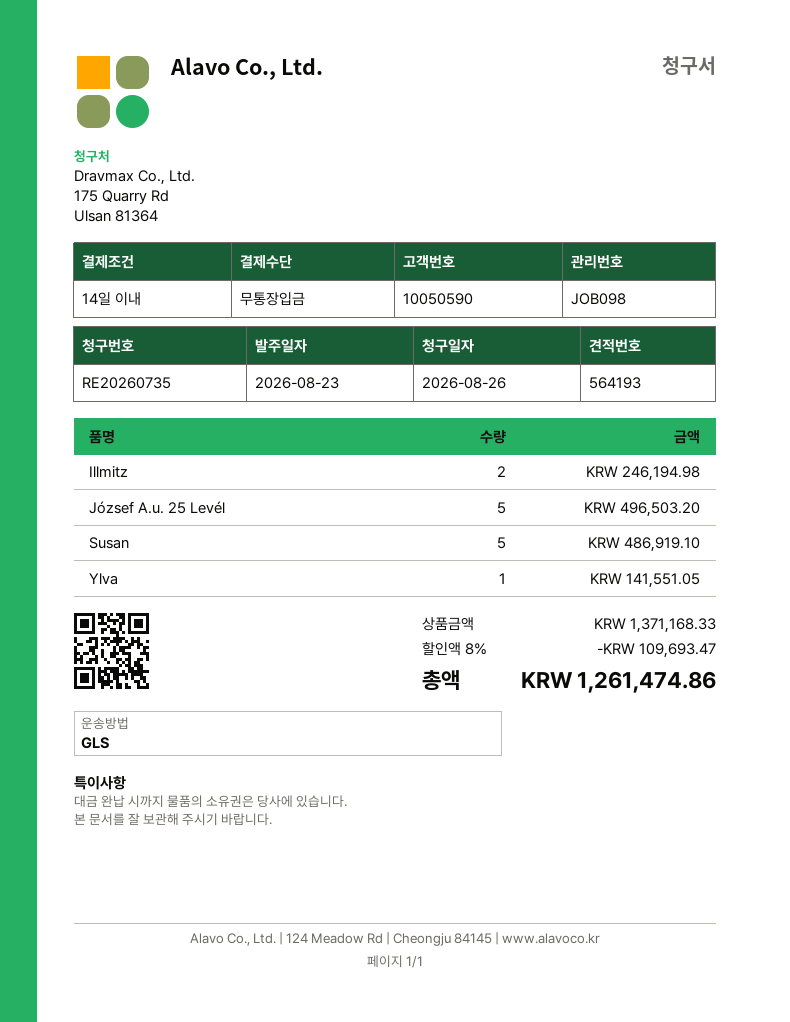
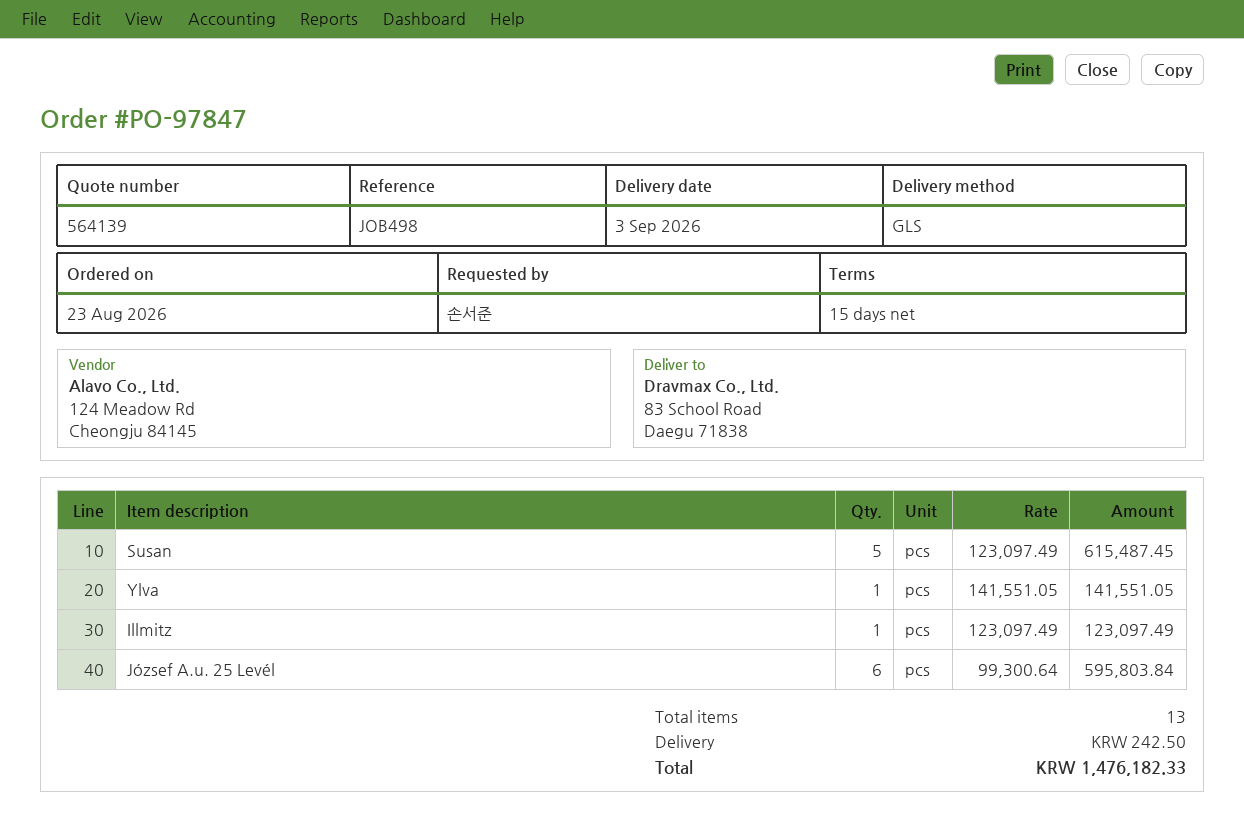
quote number: 564193 -> 564139
payment terms: 14 days -> 15 days
reference: JOB098 -> JOB498
Illmitz: 2 for 246194.98 -> 1 for 123097.49
József A.u. 25 Levél: 5 for 496503.20 -> 6 for 595803.84
Susan: 5 for 486919.10 -> 5 for 615487.45
discount: 8% = 109693.47 -> none
shipping: none -> 242.50
total: 1261474.86 -> 1476182.33

